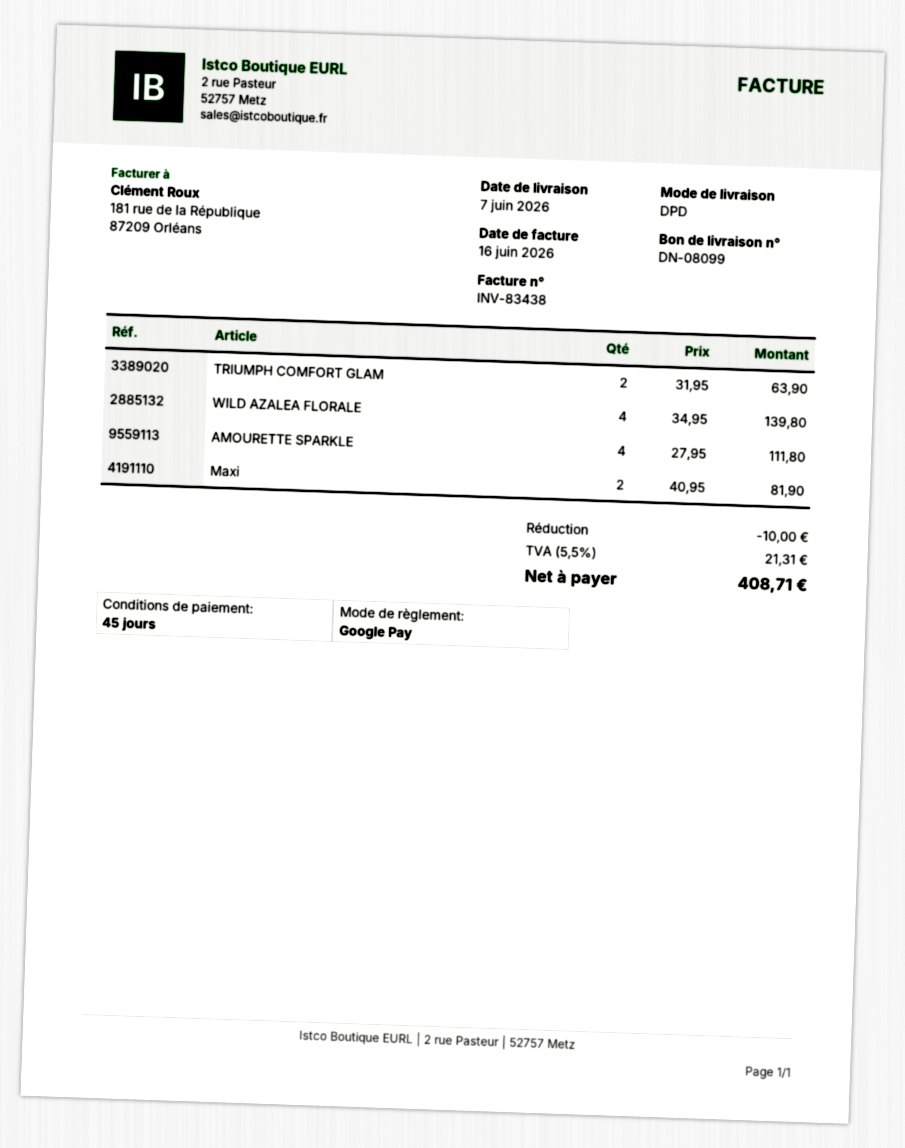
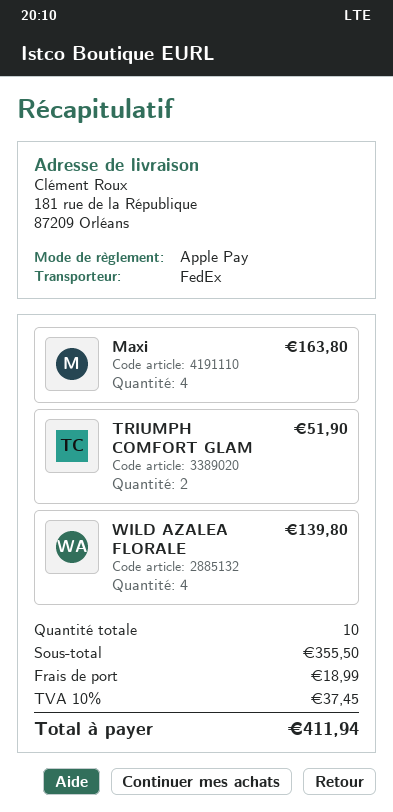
payment method: Google Pay -> Apple Pay
shipping method: DPD -> FedEx
TRIUMPH COMFORT GLAM: 2 for 63.90 -> 2 for 51.90
AMOURETTE SPARKLE: 4 for 111.80 -> none
Maxi: 2 for 81.90 -> 4 for 163.80
discount: 10.00 -> none
shipping: none -> 18.99
tax: 5.5% = 21.31 -> 10% = 37.45
total: 408.71 -> 411.94

